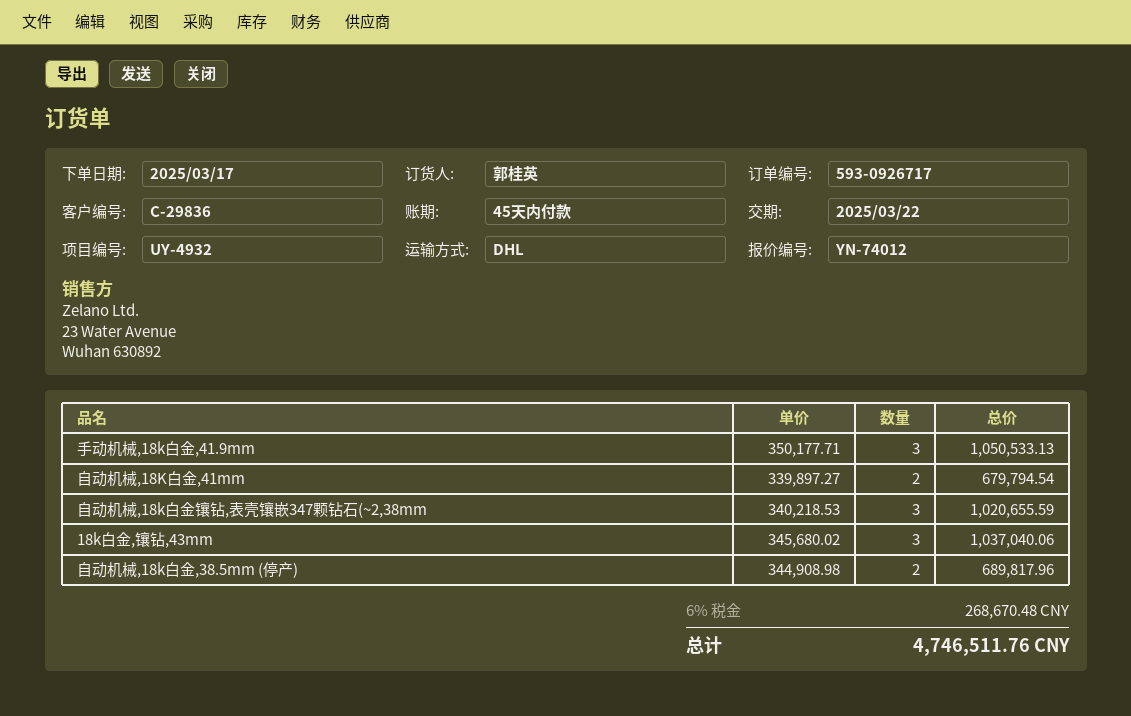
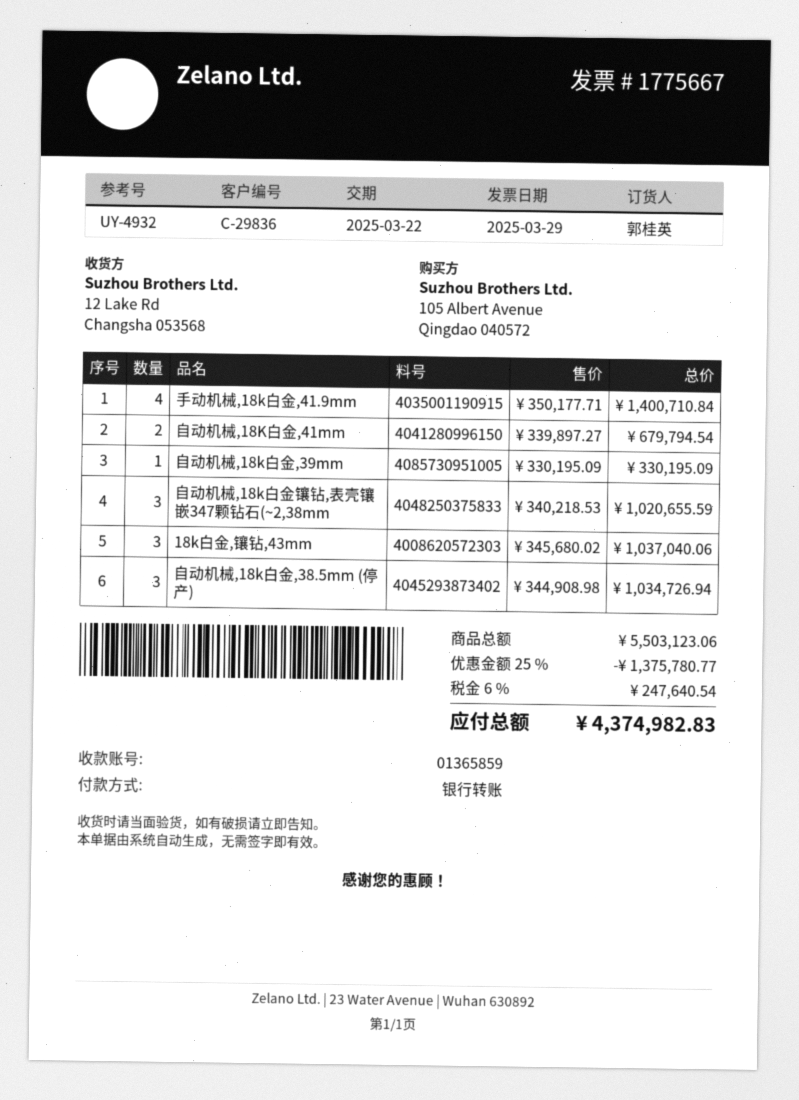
手动机械,18k白金,41.9mm: 3 x 350177.71 = 1050533.13 -> 4 x 350177.71 = 1400710.84
自动机械,18k白金,38.5mm (停产): 2 x 344908.98 = 689817.96 -> 3 x 344908.98 = 1034726.94
自动机械,18k白金,39mm: none -> 1 x 330195.09 = 330195.09
discount: none -> 25% = 1375780.77
tax: 6% = 268670.48 -> 6% = 247640.54
total: 4746511.76 -> 4374982.83

